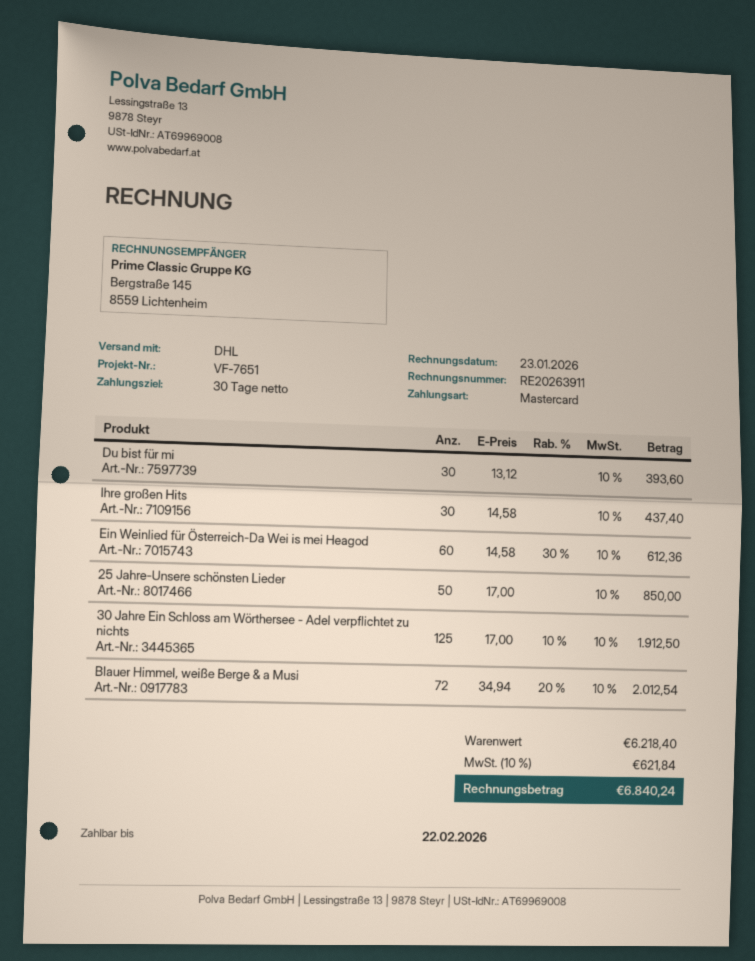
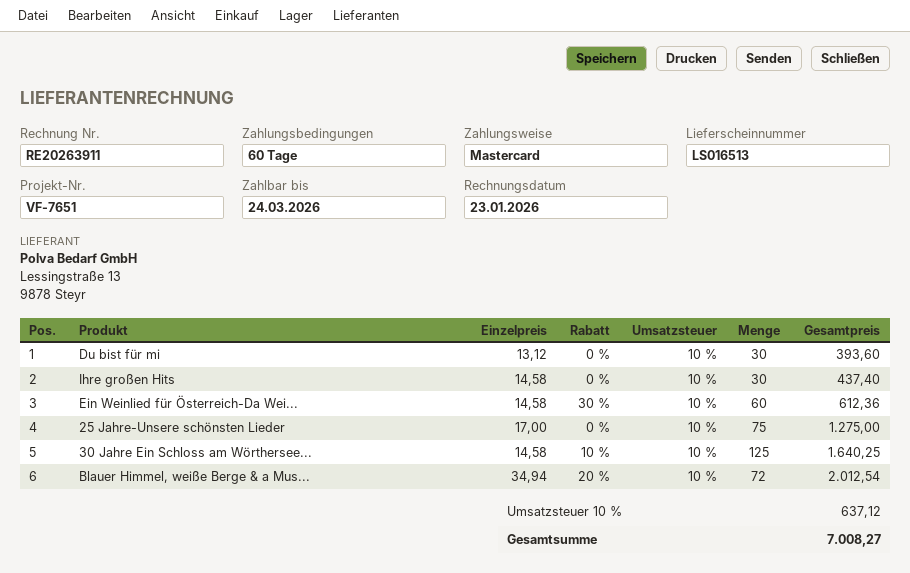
payment terms: 30 days -> 60 days
due date: 2026-02-22 -> 2026-03-24
25 Jahre-Unsere schönsten Lieder: 50 x 17.00 = 850.00 -> 75 x 17.00 = 1275.00
30 Jahre Ein Schloss am Wörthersee - Adel verpflichtet zu nichts: 125 x 17.00 - 10% = 1912.50 -> 125 x 14.58 - 10% = 1640.25
tax: 10% = 621.84 -> 10% = 637.12
total: 6840.24 -> 7008.27

